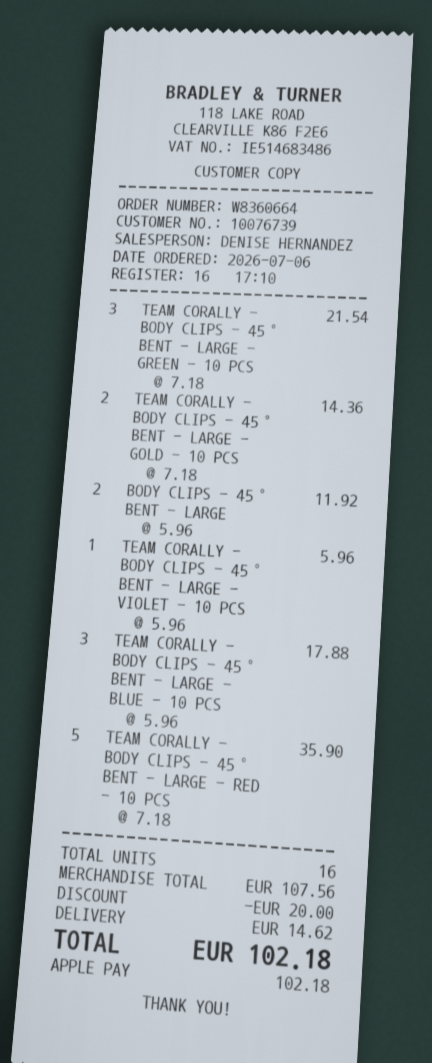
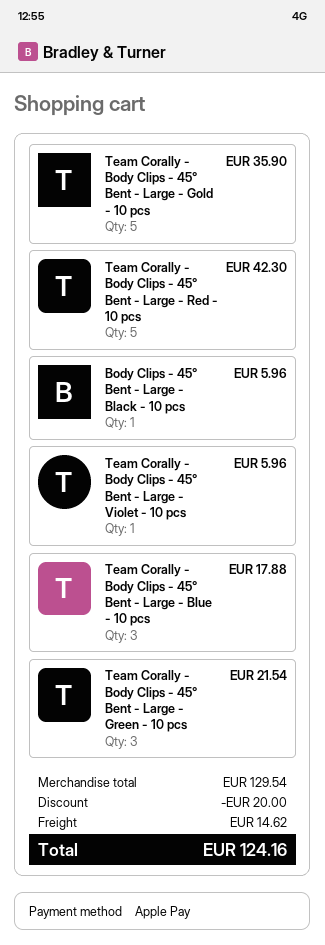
TEAM CORALLY - BODY CLIPS - 45° BENT - LARGE - GOLD - 10 PCS: 2 for 14.36 -> 5 for 35.90
BODY CLIPS - 45° BENT - LARGE: 2 for 11.92 -> 1 for 5.96
TEAM CORALLY - BODY CLIPS - 45° BENT - LARGE - RED - 10 PCS: 5 for 35.90 -> 5 for 42.30
subtotal: 107.56 -> 129.54
total: 102.18 -> 124.16

